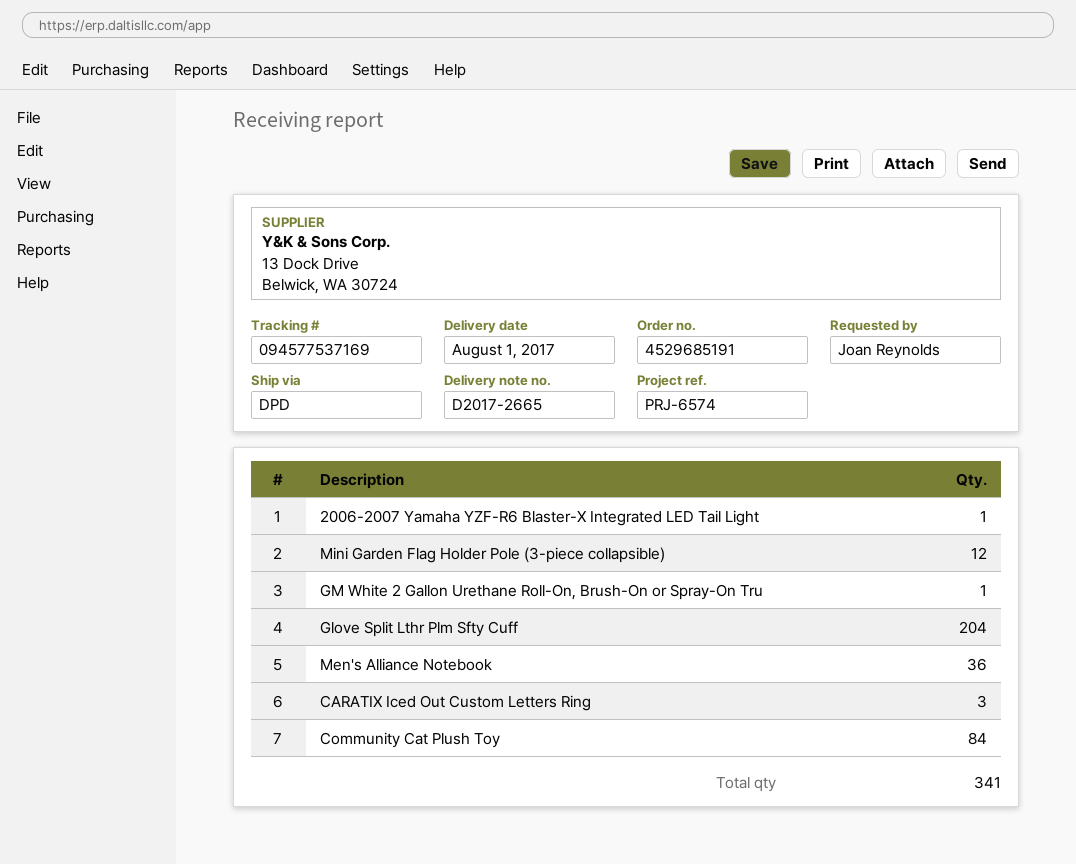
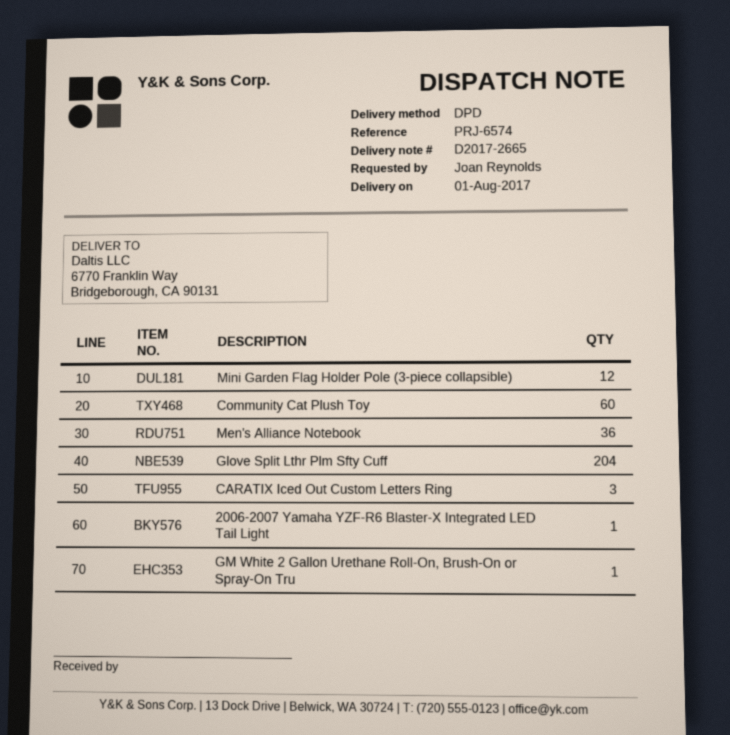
Community Cat Plush Toy: 84 -> 60

